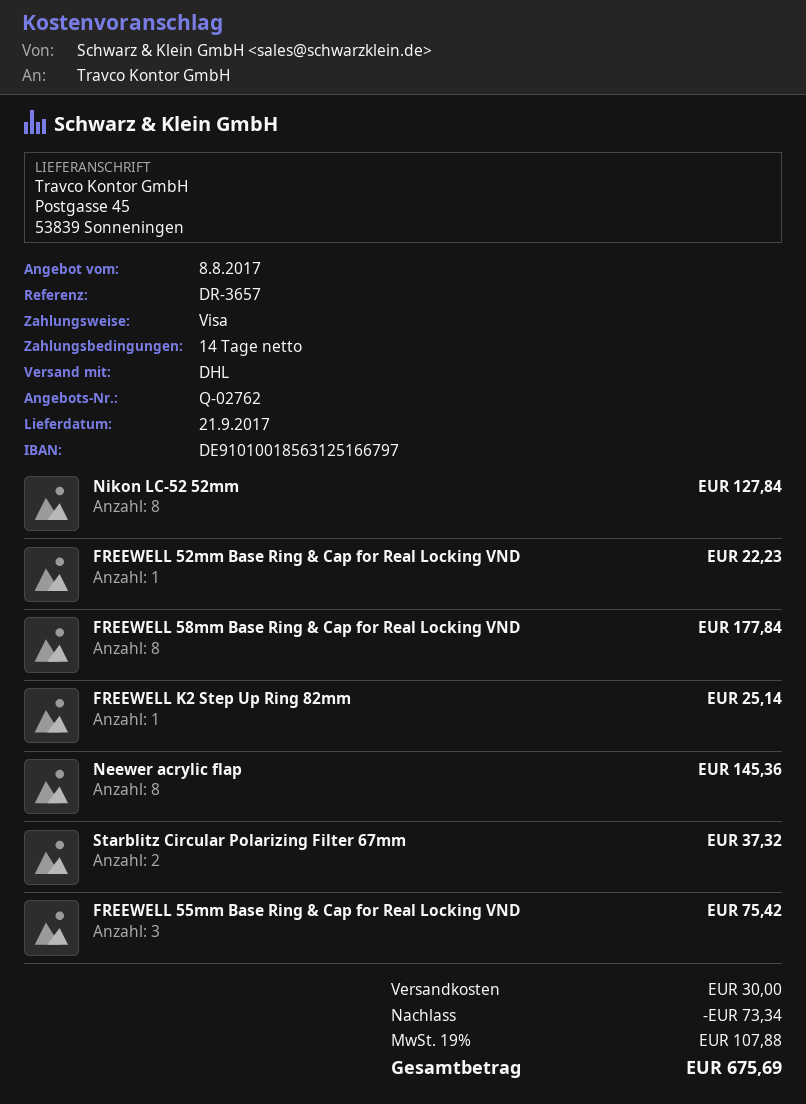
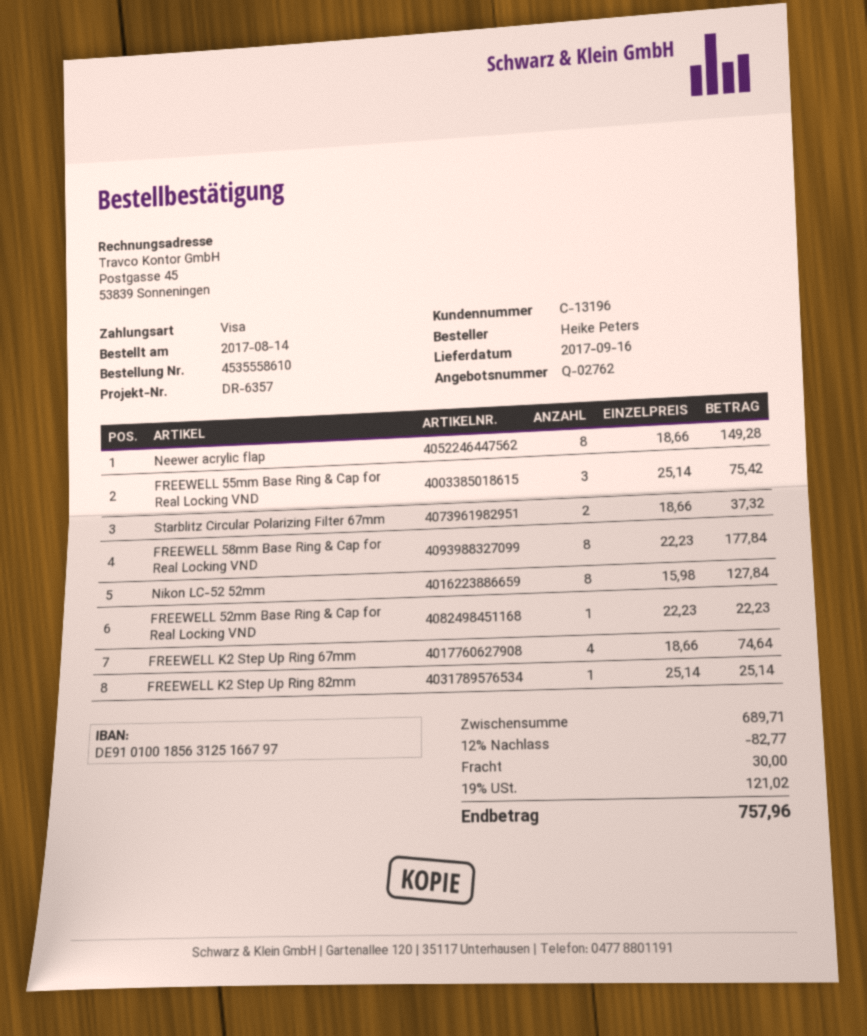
delivery date: 2017-09-21 -> 2017-09-16
reference: DR-3657 -> DR-6357
Neewer acrylic flap: 8 for 145.36 -> 8 for 149.28
FREEWELL K2 Step Up Ring 67mm: none -> 4 for 74.64
discount: 73.34 -> 82.77
tax: 19% = 107.88 -> 19% = 121.02
total: 675.69 -> 757.96

